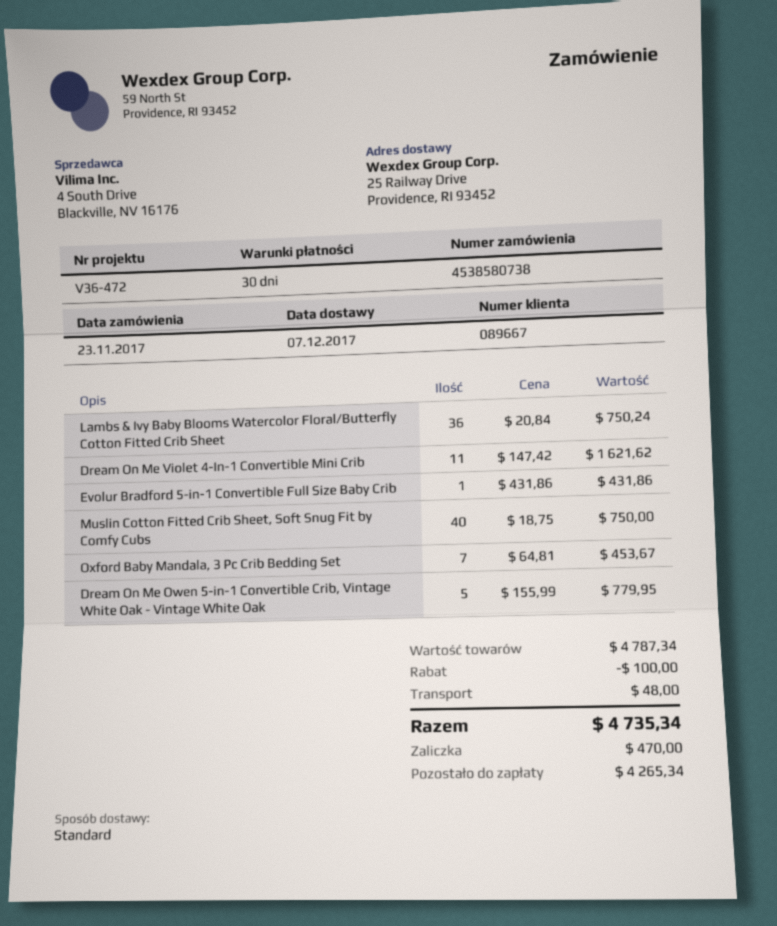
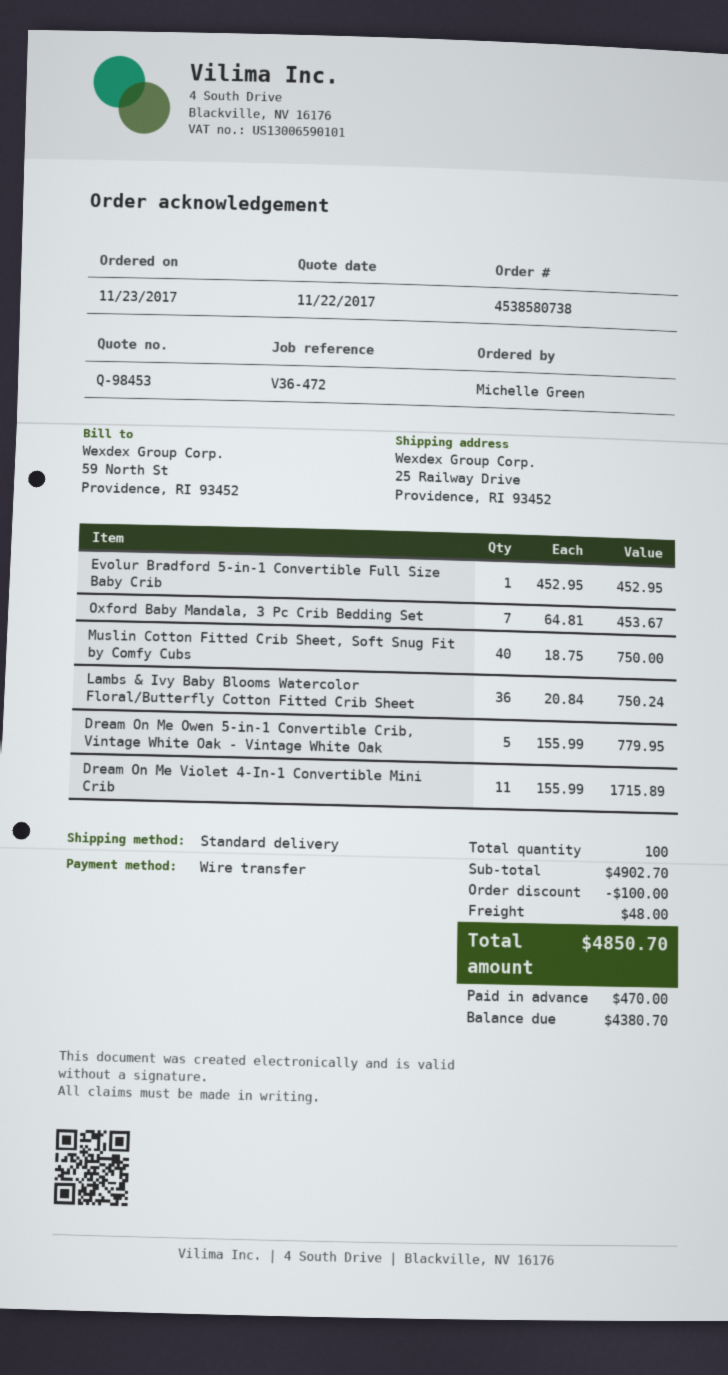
Dream On Me Violet 4-In-1 Convertible Mini Crib: 11 x 147.42 = 1621.62 -> 11 x 155.99 = 1715.89
Evolur Bradford 5-in-1 Convertible Full Size Baby Crib: 1 x 431.86 = 431.86 -> 1 x 452.95 = 452.95
subtotal: 4787.34 -> 4902.70
total: 4735.34 -> 4850.70
balance: 4265.34 -> 4380.70

